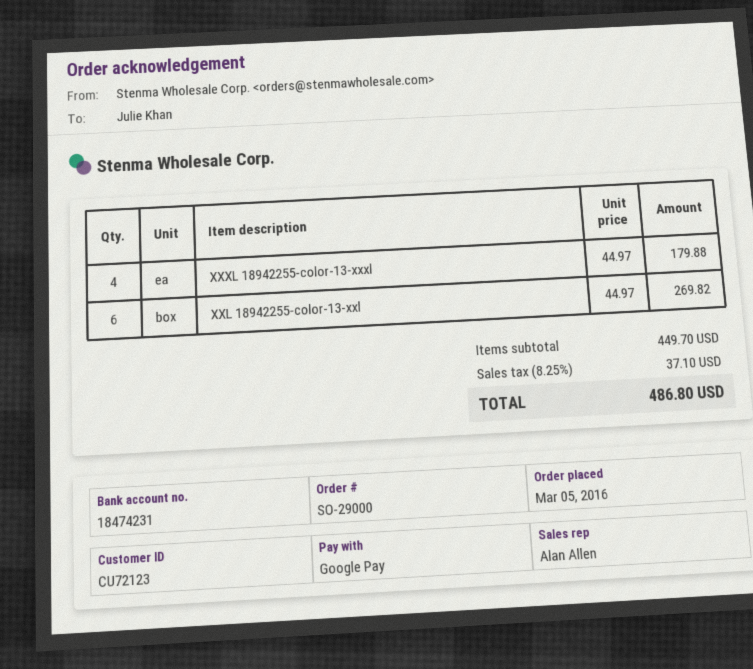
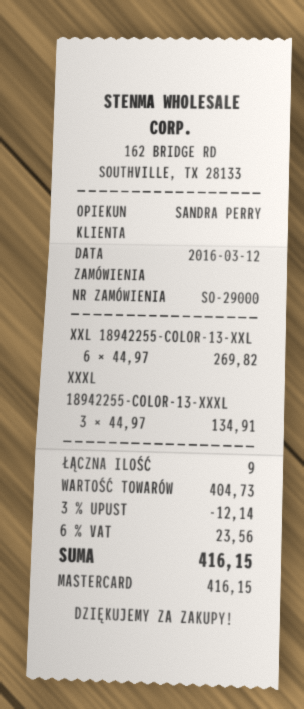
order date: 2016-03-05 -> 2016-03-12
sales rep: Alan Allen -> SANDRA PERRY
payment method: Google Pay -> Mastercard
XXXL 18942255-color-13-xxxl: 4 x 44.97 = 179.88 -> 3 x 44.97 = 134.91
subtotal: 449.70 -> 404.73
discount: none -> 3% = 12.14
tax: 8.25% = 37.10 -> 6% = 23.56
total: 486.80 -> 416.15

